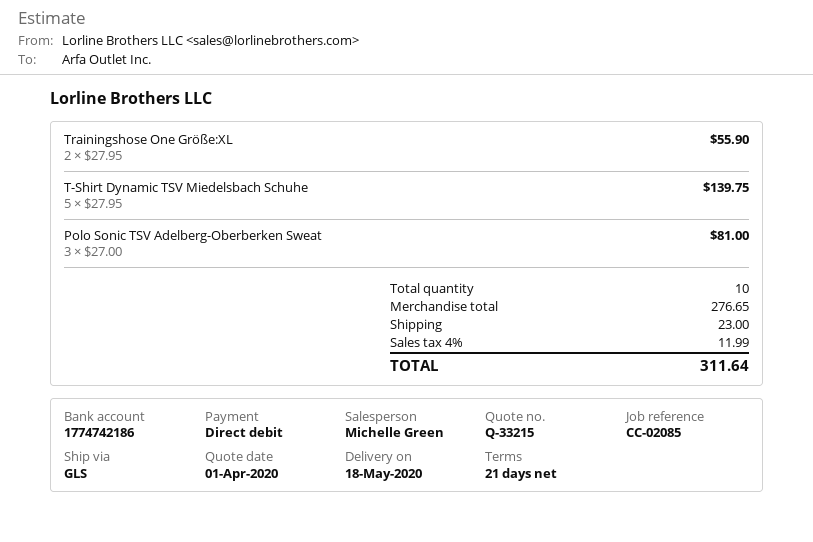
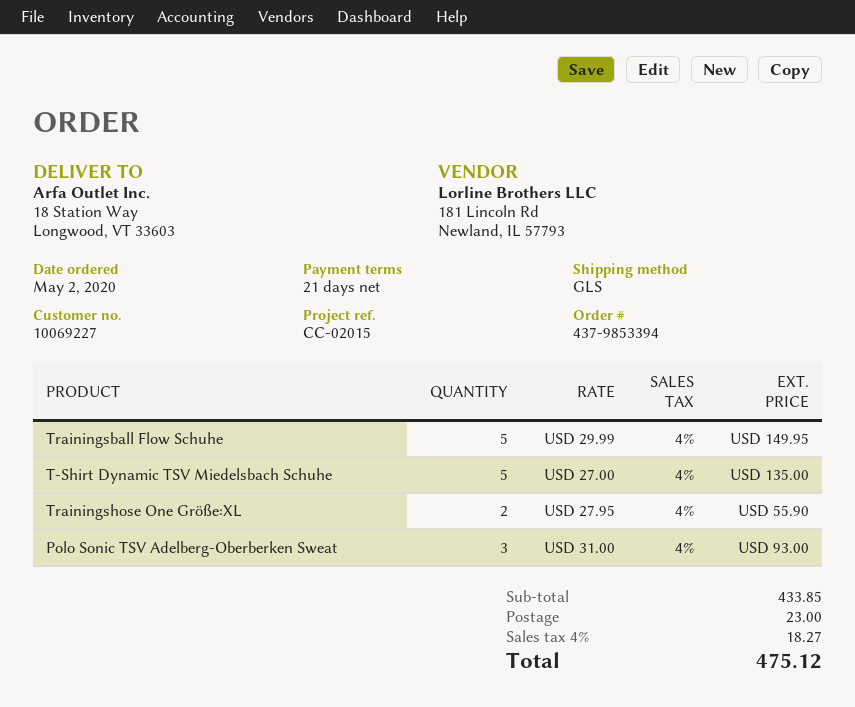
reference: CC-02085 -> CC-02015
T-Shirt Dynamic TSV Miedelsbach Schuhe: 5 x 27.95 = 139.75 -> 5 x 27.00 = 135.00
Polo Sonic TSV Adelberg-Oberberken Sweat: 3 x 27.00 = 81.00 -> 3 x 31.00 = 93.00
Trainingsball Flow Schuhe: none -> 5 x 29.99 = 149.95
subtotal: 276.65 -> 433.85
tax: 4% = 11.99 -> 4% = 18.27
total: 311.64 -> 475.12

